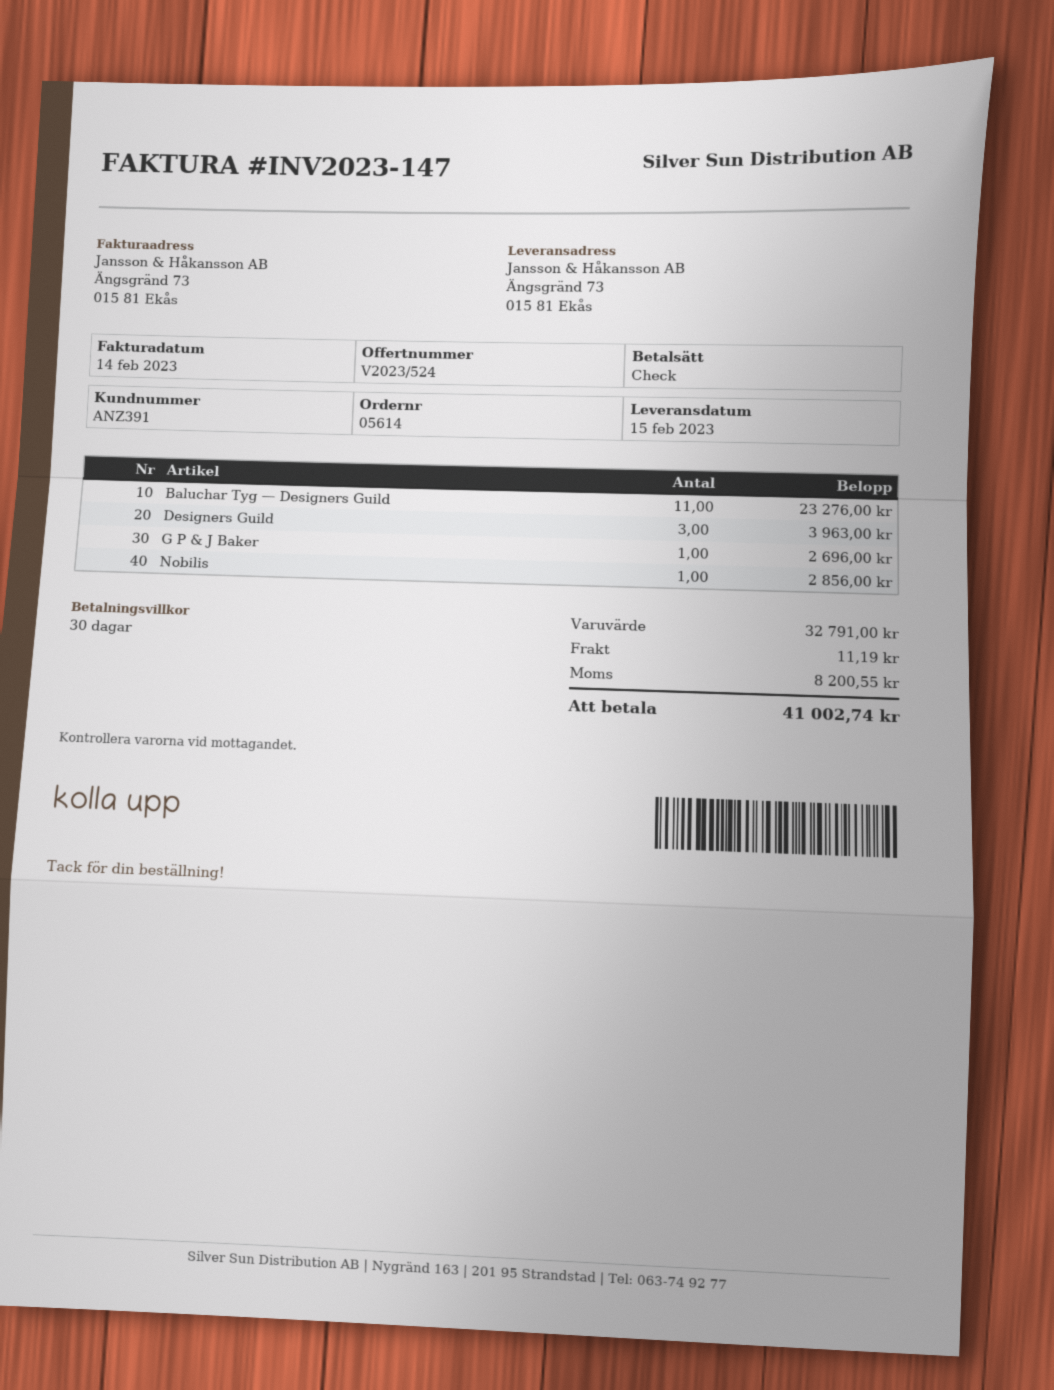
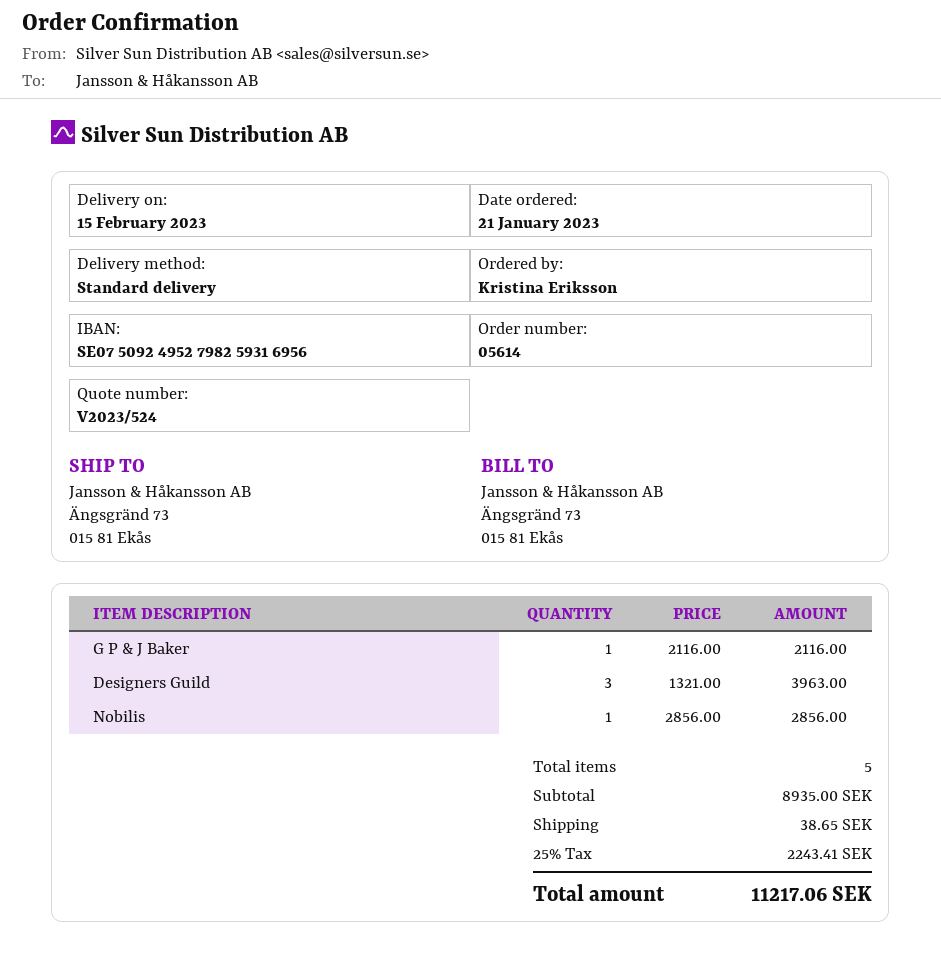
Baluchar Tyg — Designers Guild: 11 for 23276.00 -> none
G P & J Baker: 1 for 2696.00 -> 1 for 2116.00
subtotal: 32791.00 -> 8935.00
shipping: 11.19 -> 38.65
tax: 8200.55 -> 2243.41
total: 41002.74 -> 11217.06

